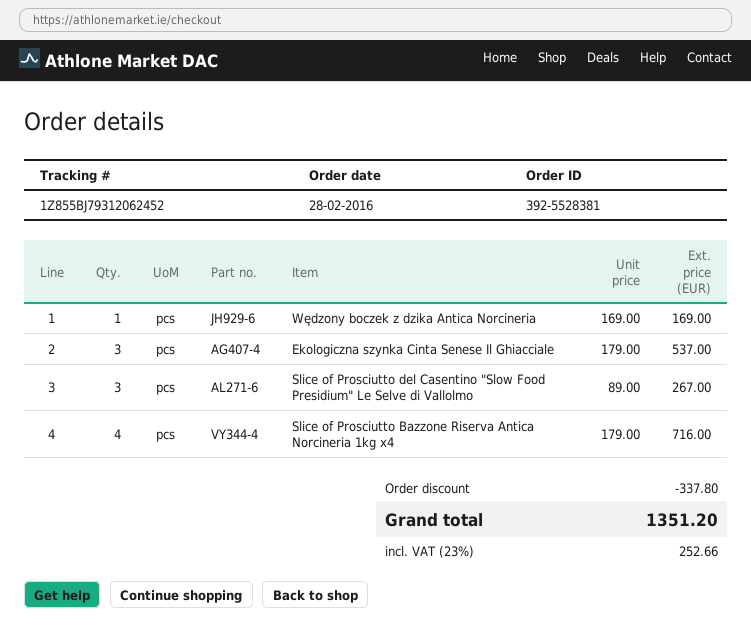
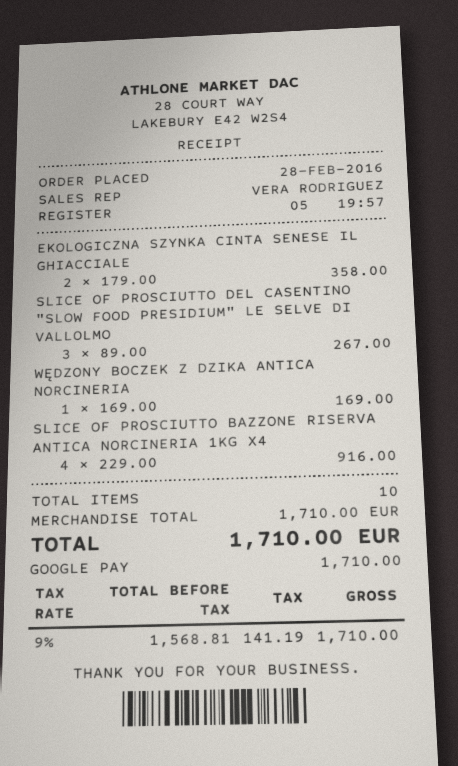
Ekologiczna szynka Cinta Senese Il Ghiacciale: 3 x 179.00 = 537.00 -> 2 x 179.00 = 358.00
Slice of Prosciutto Bazzone Riserva Antica Norcineria 1kg x4: 4 x 179.00 = 716.00 -> 4 x 229.00 = 916.00
discount: 337.80 -> none
tax: 23% = 252.66 -> 9% = 141.19
total: 1351.20 -> 1710.00

